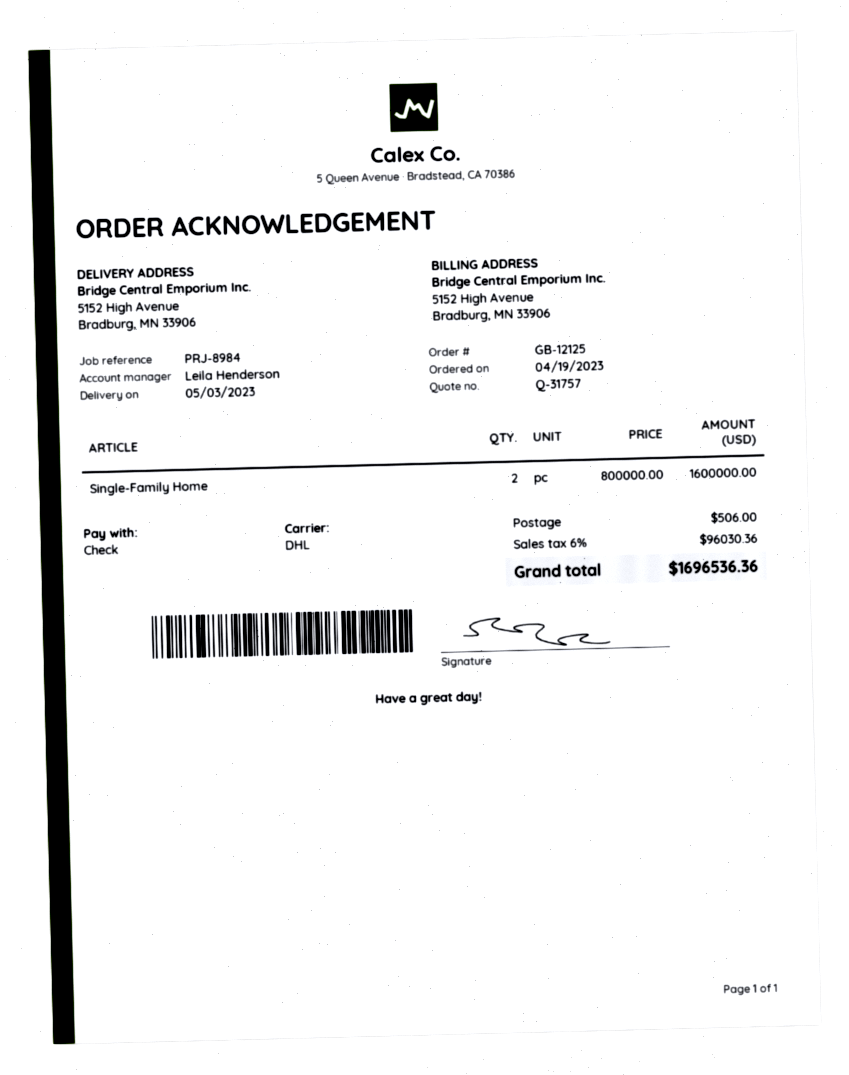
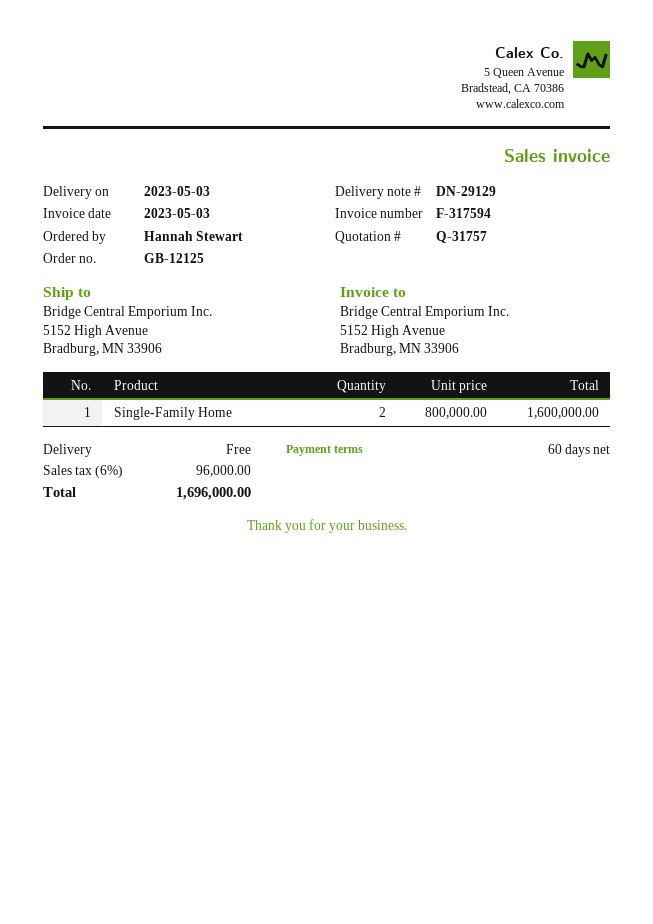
shipping: 506.00 -> 0.00
tax: 6% = 96030.36 -> 6% = 96000.00
total: 1696536.36 -> 1696000.00

